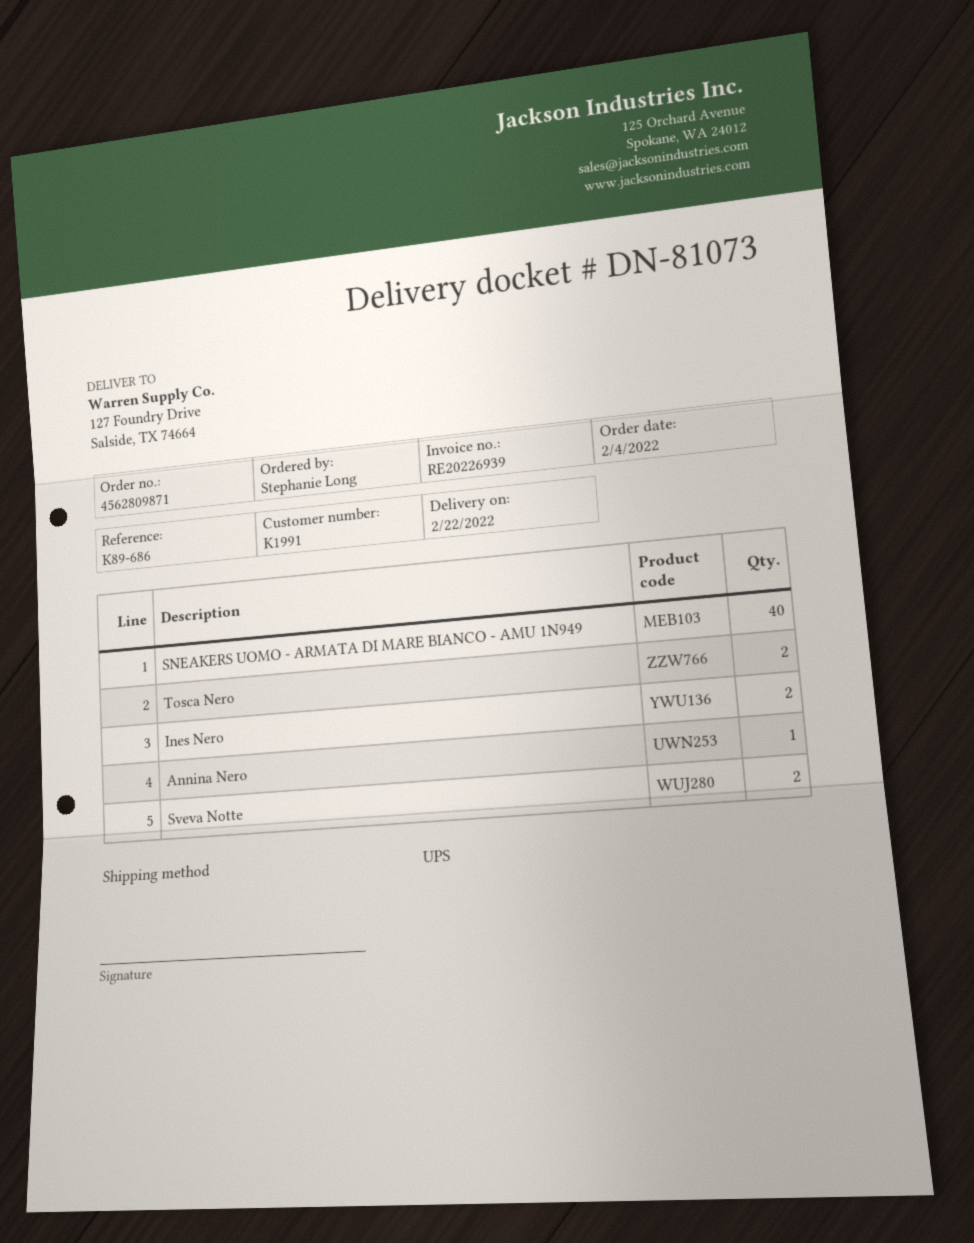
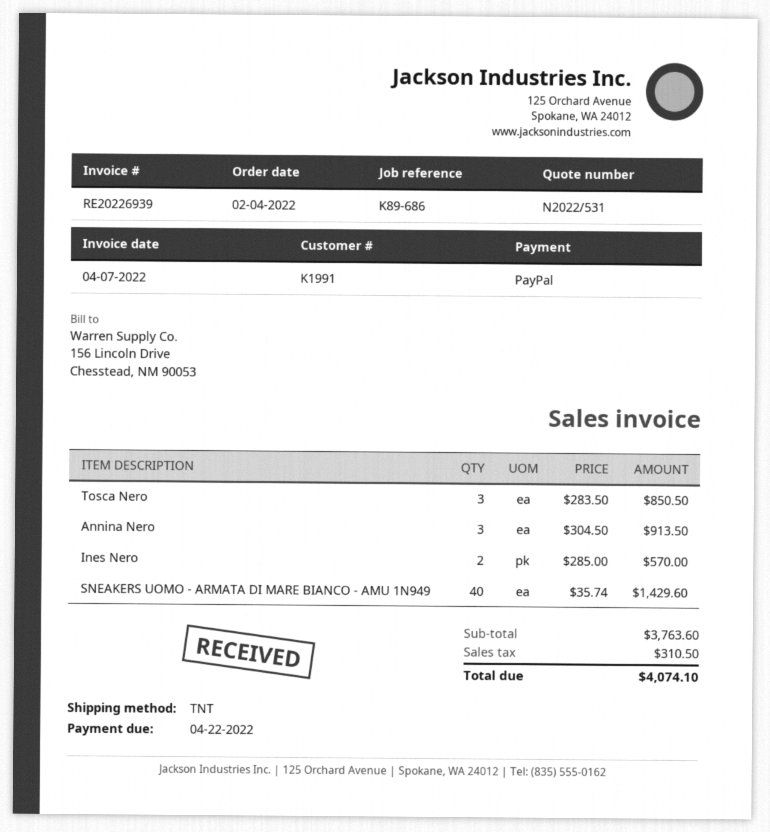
shipping method: UPS -> TNT
Tosca Nero: 2 -> 3
Annina Nero: 1 -> 3
Sveva Notte: 2 -> none

